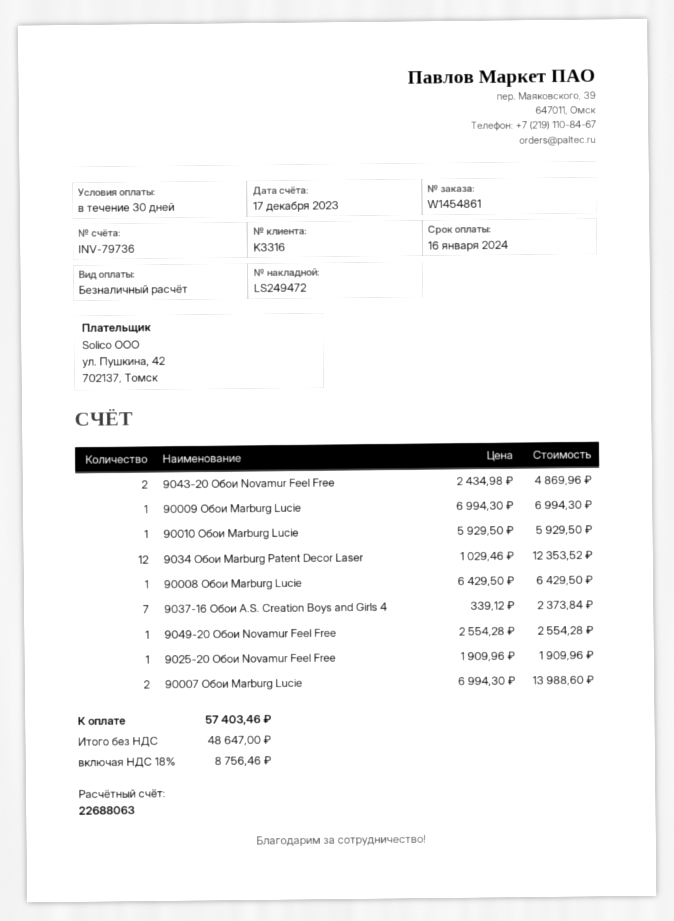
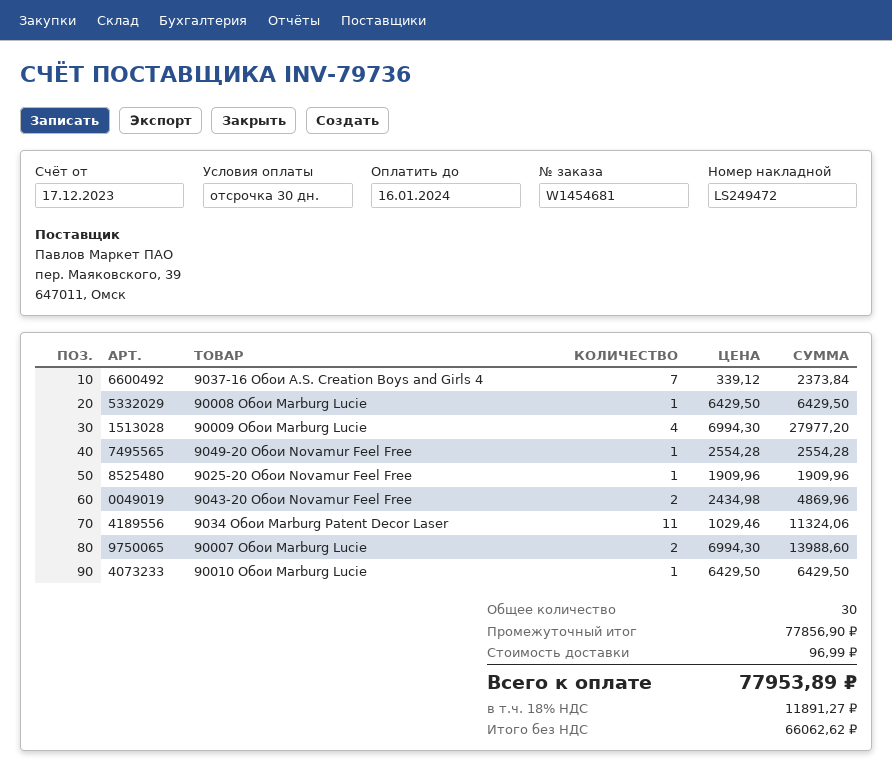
order number: W1454861 -> W1454681
90009 Обои Marburg Lucie: 1 x 6994.30 = 6994.30 -> 4 x 6994.30 = 27977.20
90010 Обои Marburg Lucie: 1 x 5929.50 = 5929.50 -> 1 x 6429.50 = 6429.50
9034 Обои Marburg Patent Decor Laser: 12 x 1029.46 = 12353.52 -> 11 x 1029.46 = 11324.06
shipping: none -> 96.99
net: 48647.00 -> 66062.62
tax: 18% = 8756.46 -> 18% = 11891.27
total: 57403.46 -> 77953.89

